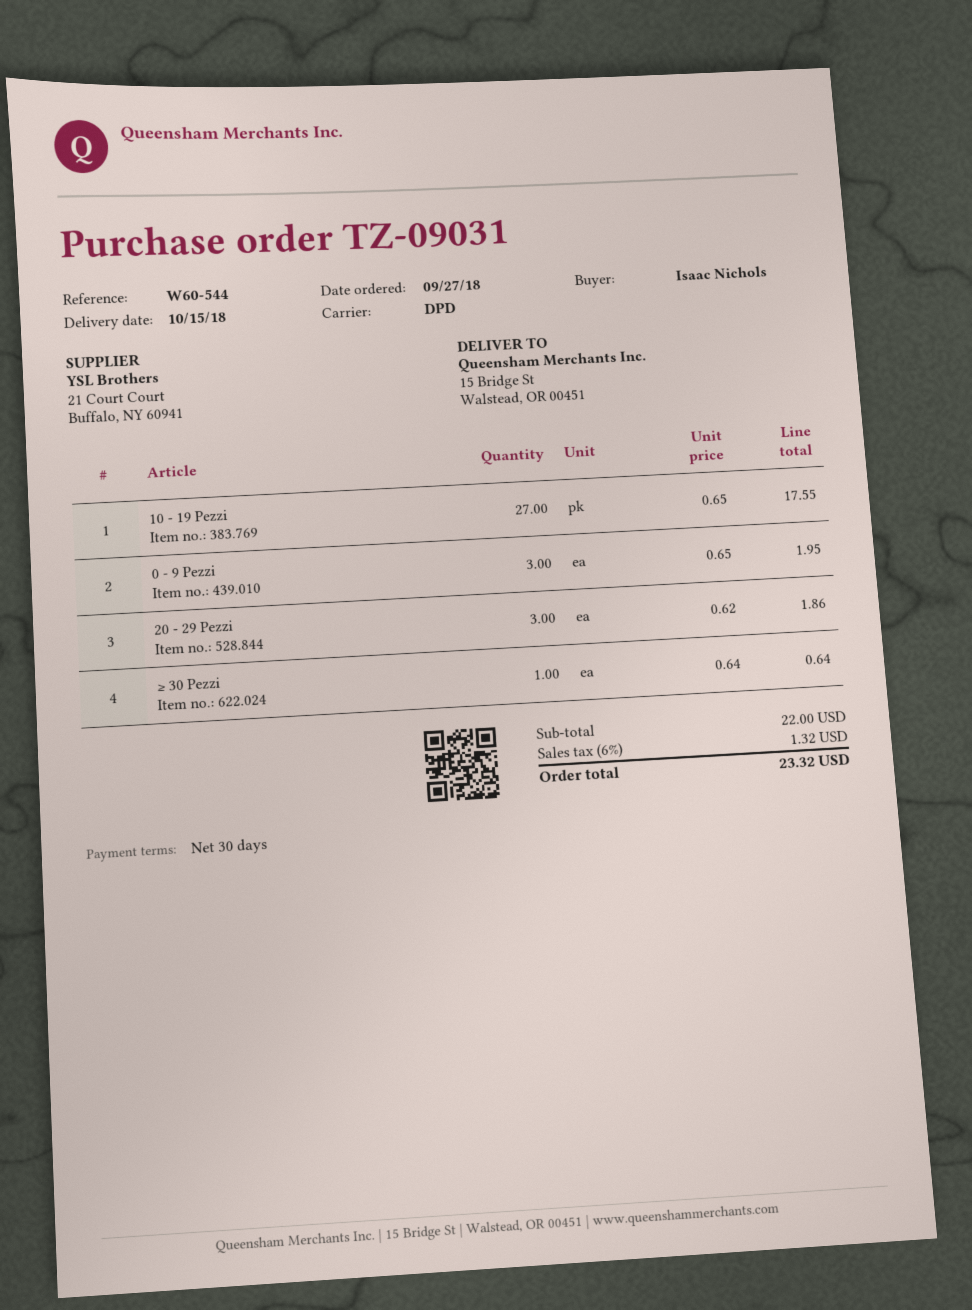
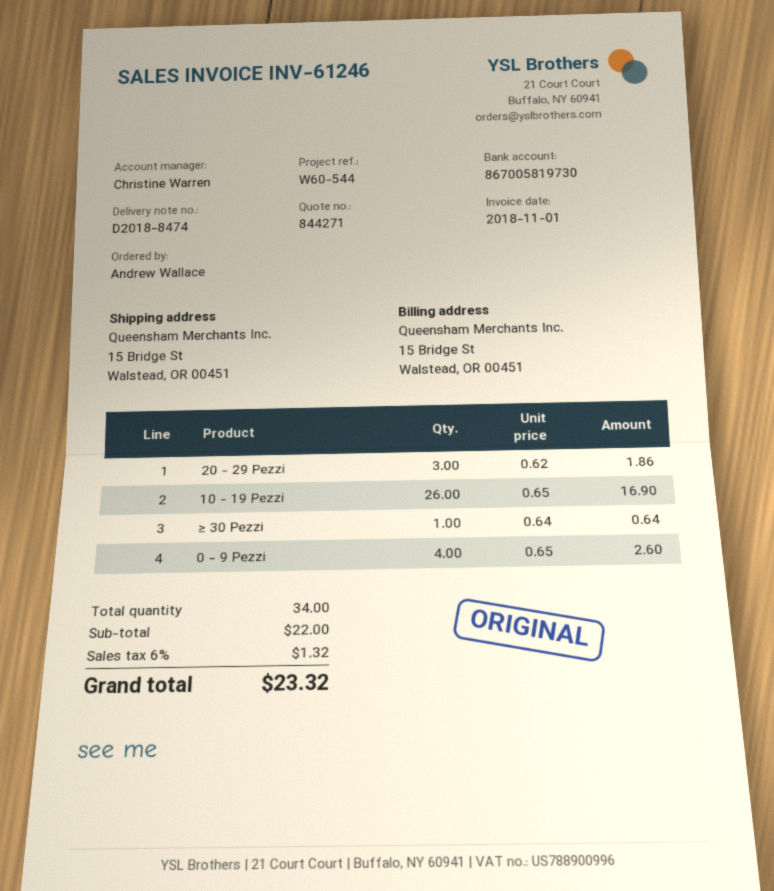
ordered by: Isaac Nichols -> Andrew Wallace
10 - 19 Pezzi: 27 x 0.65 = 17.55 -> 26 x 0.65 = 16.90
0 - 9 Pezzi: 3 x 0.65 = 1.95 -> 4 x 0.65 = 2.60

